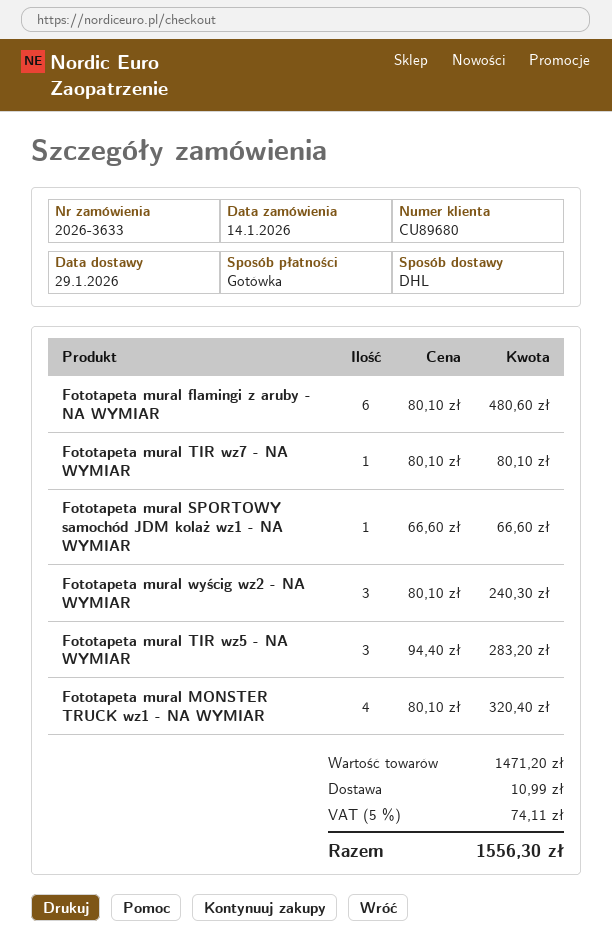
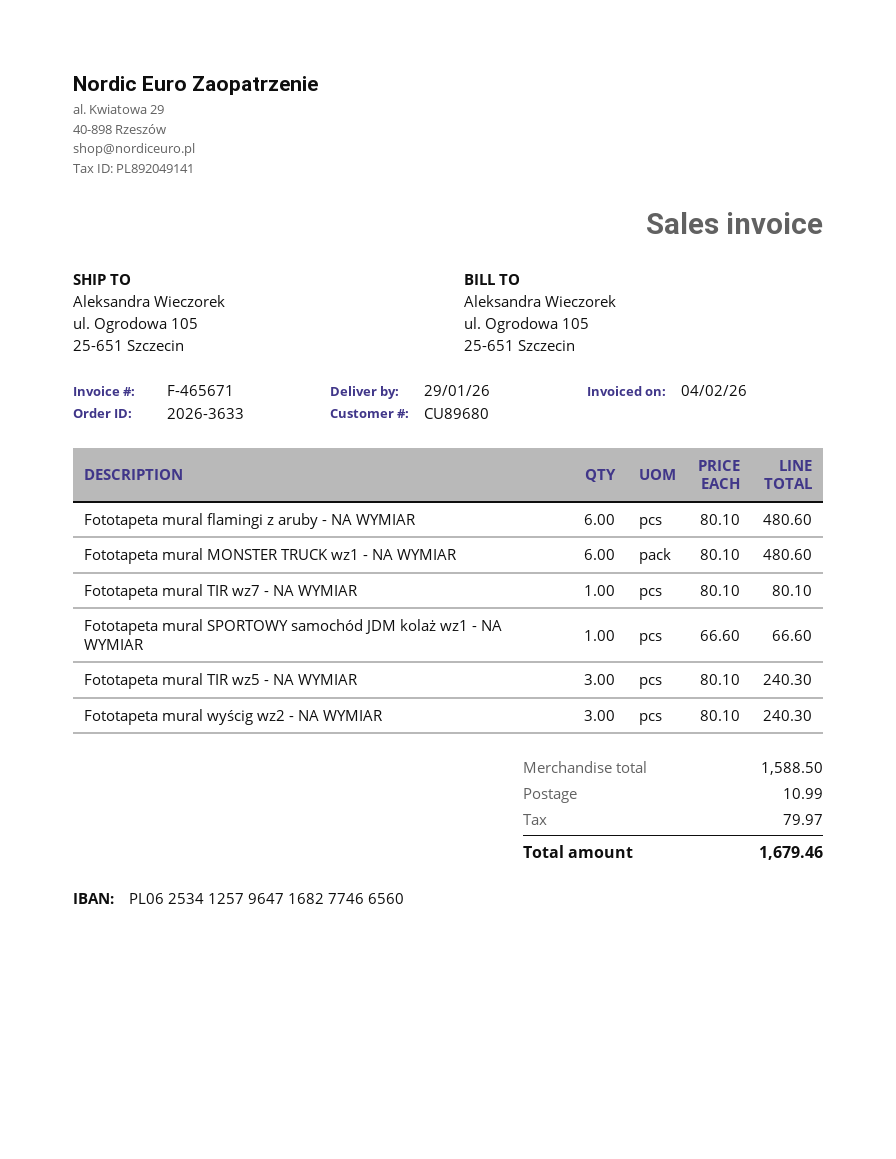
Fototapeta mural TIR wz5 - NA WYMIAR: 3 x 94.40 = 283.20 -> 3 x 80.10 = 240.30
Fototapeta mural MONSTER TRUCK wz1 - NA WYMIAR: 4 x 80.10 = 320.40 -> 6 x 80.10 = 480.60
subtotal: 1471.20 -> 1588.50
tax: 74.11 -> 79.97
total: 1556.30 -> 1679.46

